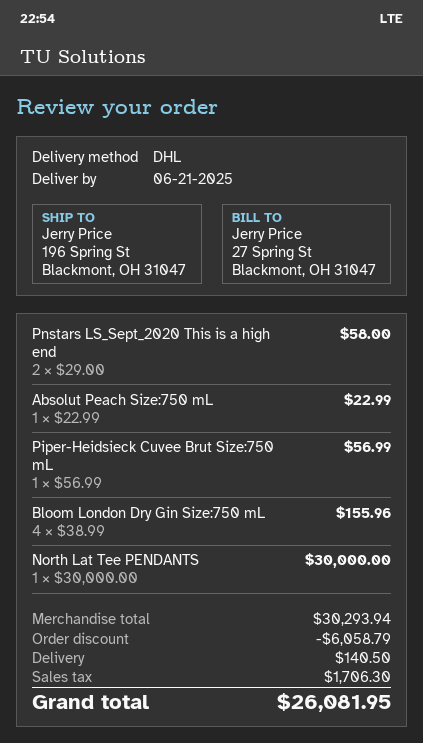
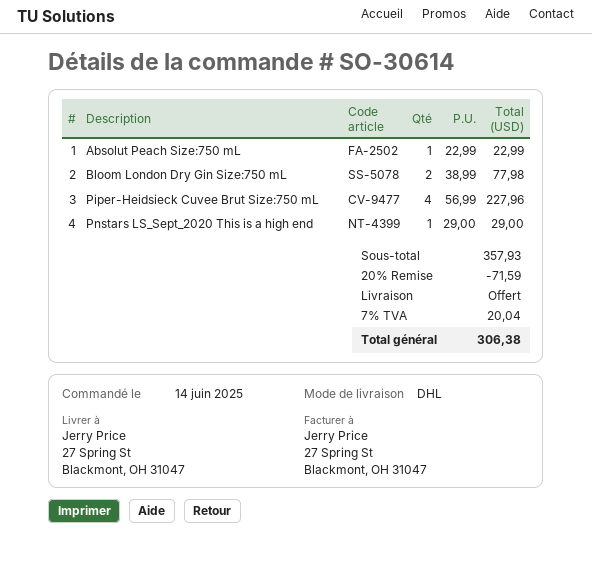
ship to: 196 Spring St, Blackmont, OH 31047 -> 27 Spring St, Blackmont, OH 31047
Pnstars LS_Sept_2020 This is a high end: 2 x 29.00 = 58.00 -> 1 x 29.00 = 29.00
Piper-Heidsieck Cuvee Brut Size:750 mL: 1 x 56.99 = 56.99 -> 4 x 56.99 = 227.96
Bloom London Dry Gin Size:750 mL: 4 x 38.99 = 155.96 -> 2 x 38.99 = 77.98
North Lat Tee PENDANTS: 1 x 30000.00 = 30000.00 -> none
subtotal: 30293.94 -> 357.93
discount: 6058.79 -> 71.59
shipping: 140.50 -> 0.00
tax: 1706.30 -> 20.04
total: 26081.95 -> 306.38

